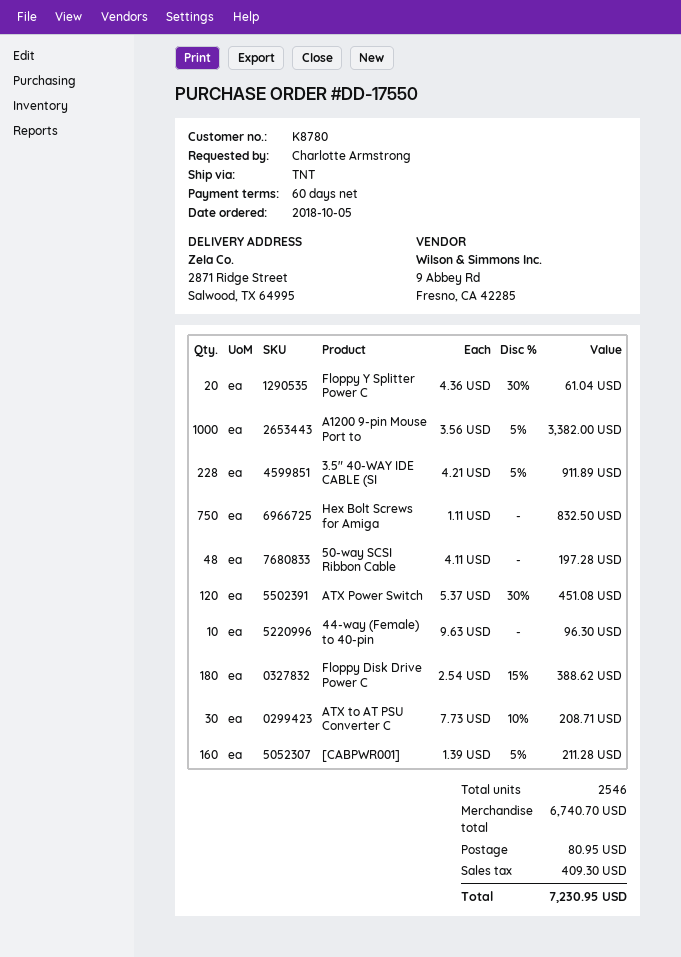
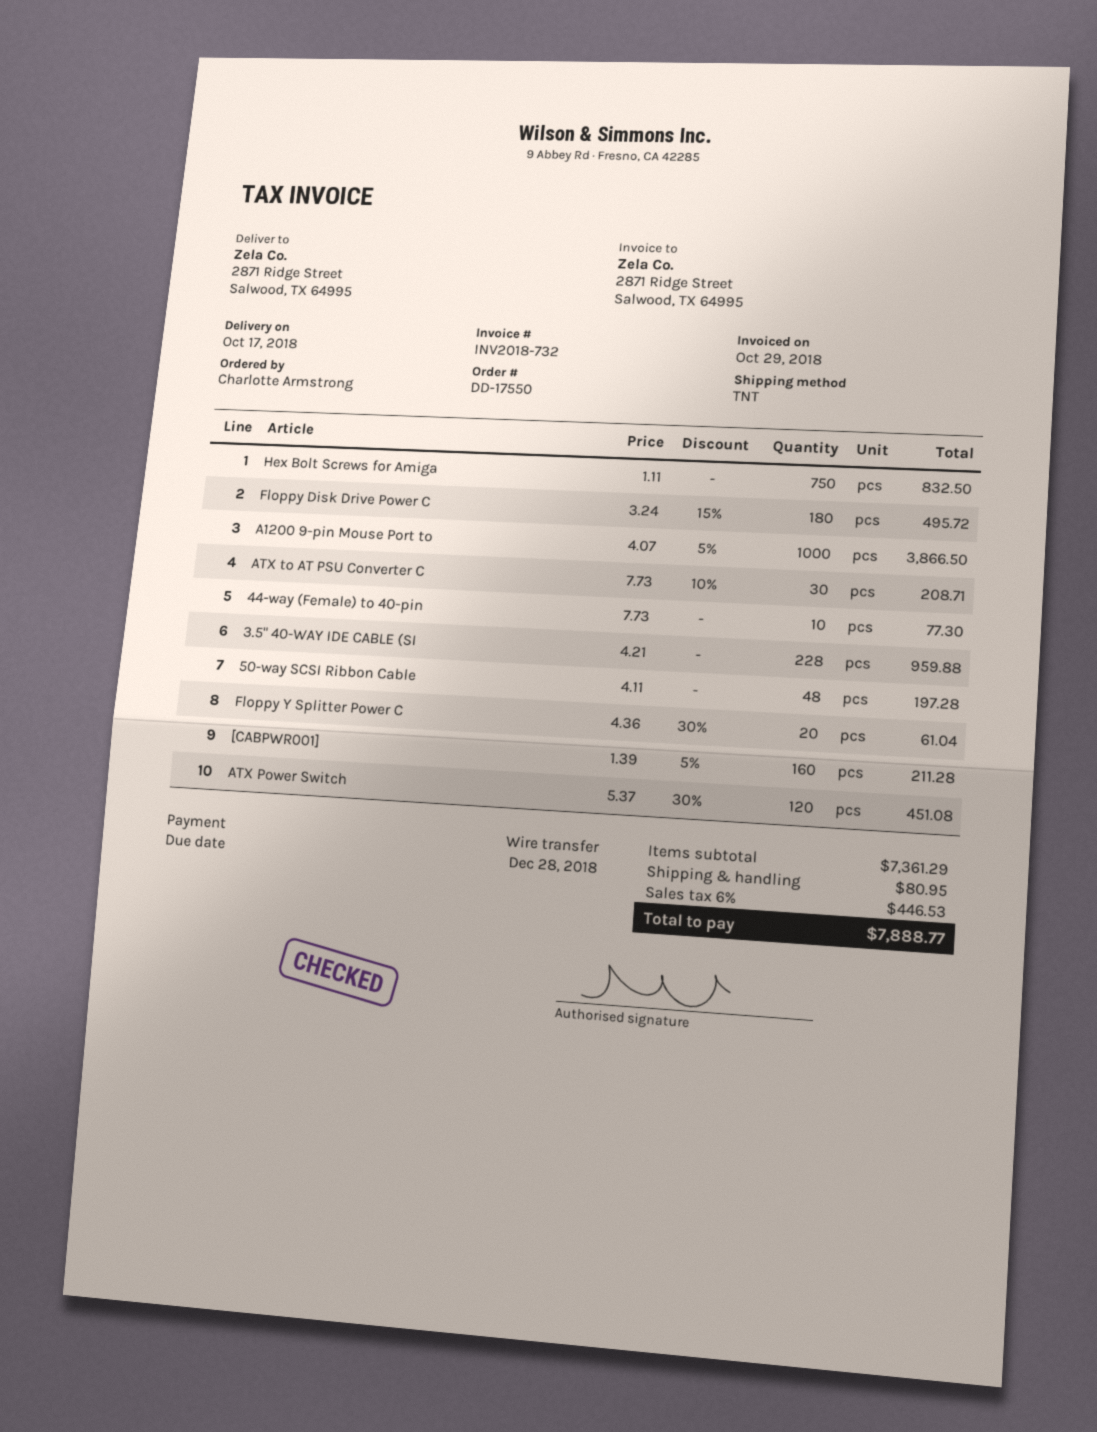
A1200 9-pin Mouse Port to: 1000 x 3.56 - 5% = 3382.00 -> 1000 x 4.07 - 5% = 3866.50
3.5" 40-WAY IDE CABLE (SI: 228 x 4.21 - 5% = 911.89 -> 228 x 4.21 = 959.88
44-way (Female) to 40-pin: 10 x 9.63 = 96.30 -> 10 x 7.73 = 77.30
Floppy Disk Drive Power C: 180 x 2.54 - 15% = 388.62 -> 180 x 3.24 - 15% = 495.72
subtotal: 6740.70 -> 7361.29
tax: 409.30 -> 446.53
total: 7230.95 -> 7888.77

